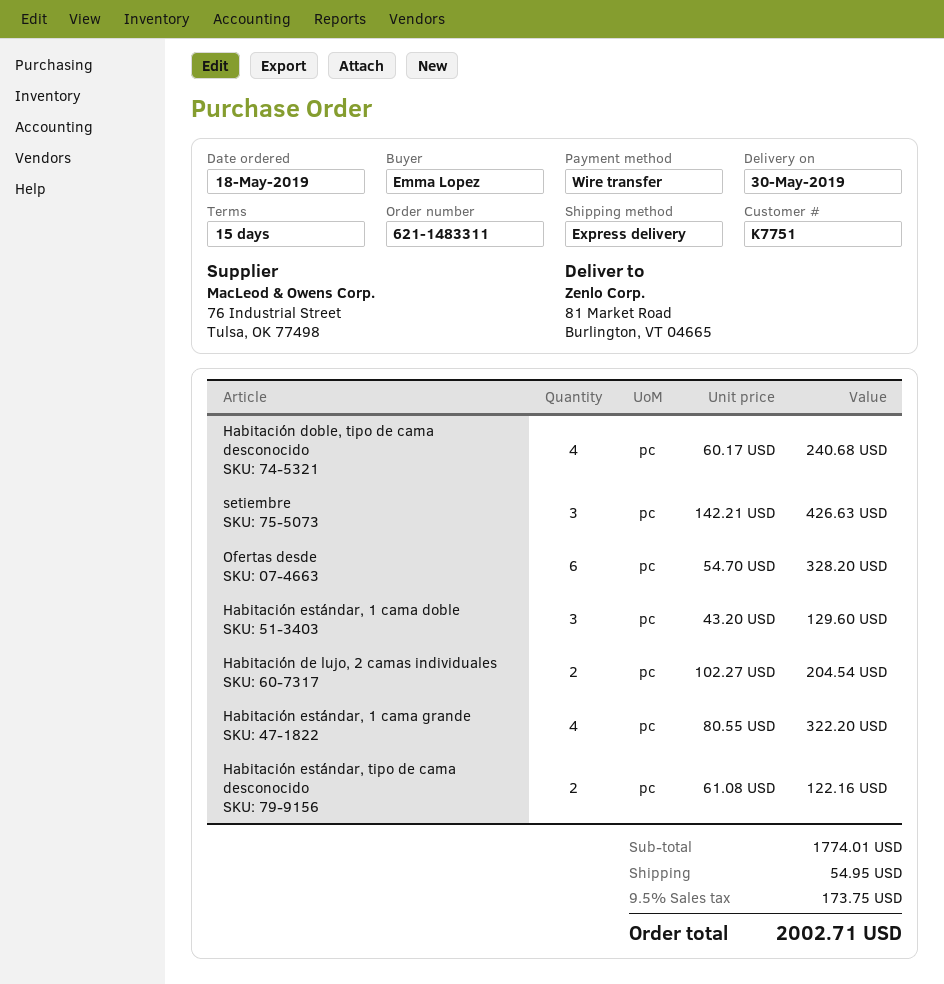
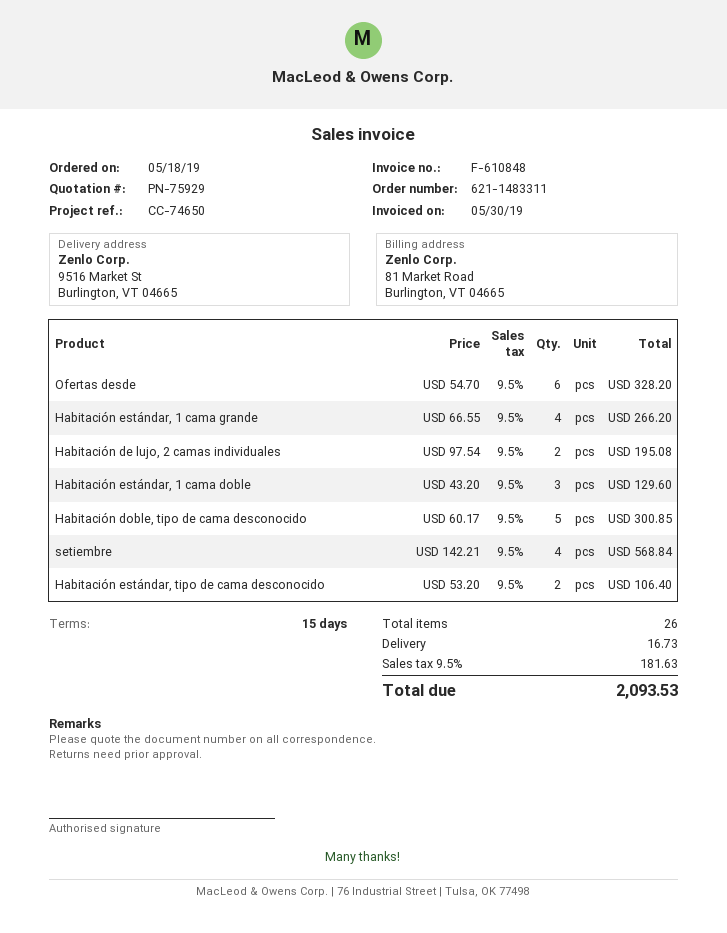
ship to: 81 Market Road, Burlington, VT 04665 -> 9516 Market St, Burlington, VT 04665
Habitación doble, tipo de cama desconocido: 4 x 60.17 = 240.68 -> 5 x 60.17 = 300.85
setiembre: 3 x 142.21 = 426.63 -> 4 x 142.21 = 568.84
Habitación de lujo, 2 camas individuales: 2 x 102.27 = 204.54 -> 2 x 97.54 = 195.08
Habitación estándar, 1 cama grande: 4 x 80.55 = 322.20 -> 4 x 66.55 = 266.20
Habitación estándar, tipo de cama desconocido: 2 x 61.08 = 122.16 -> 2 x 53.20 = 106.40
shipping: 54.95 -> 16.73
tax: 9.5% = 173.75 -> 9.5% = 181.63
total: 2002.71 -> 2093.53

